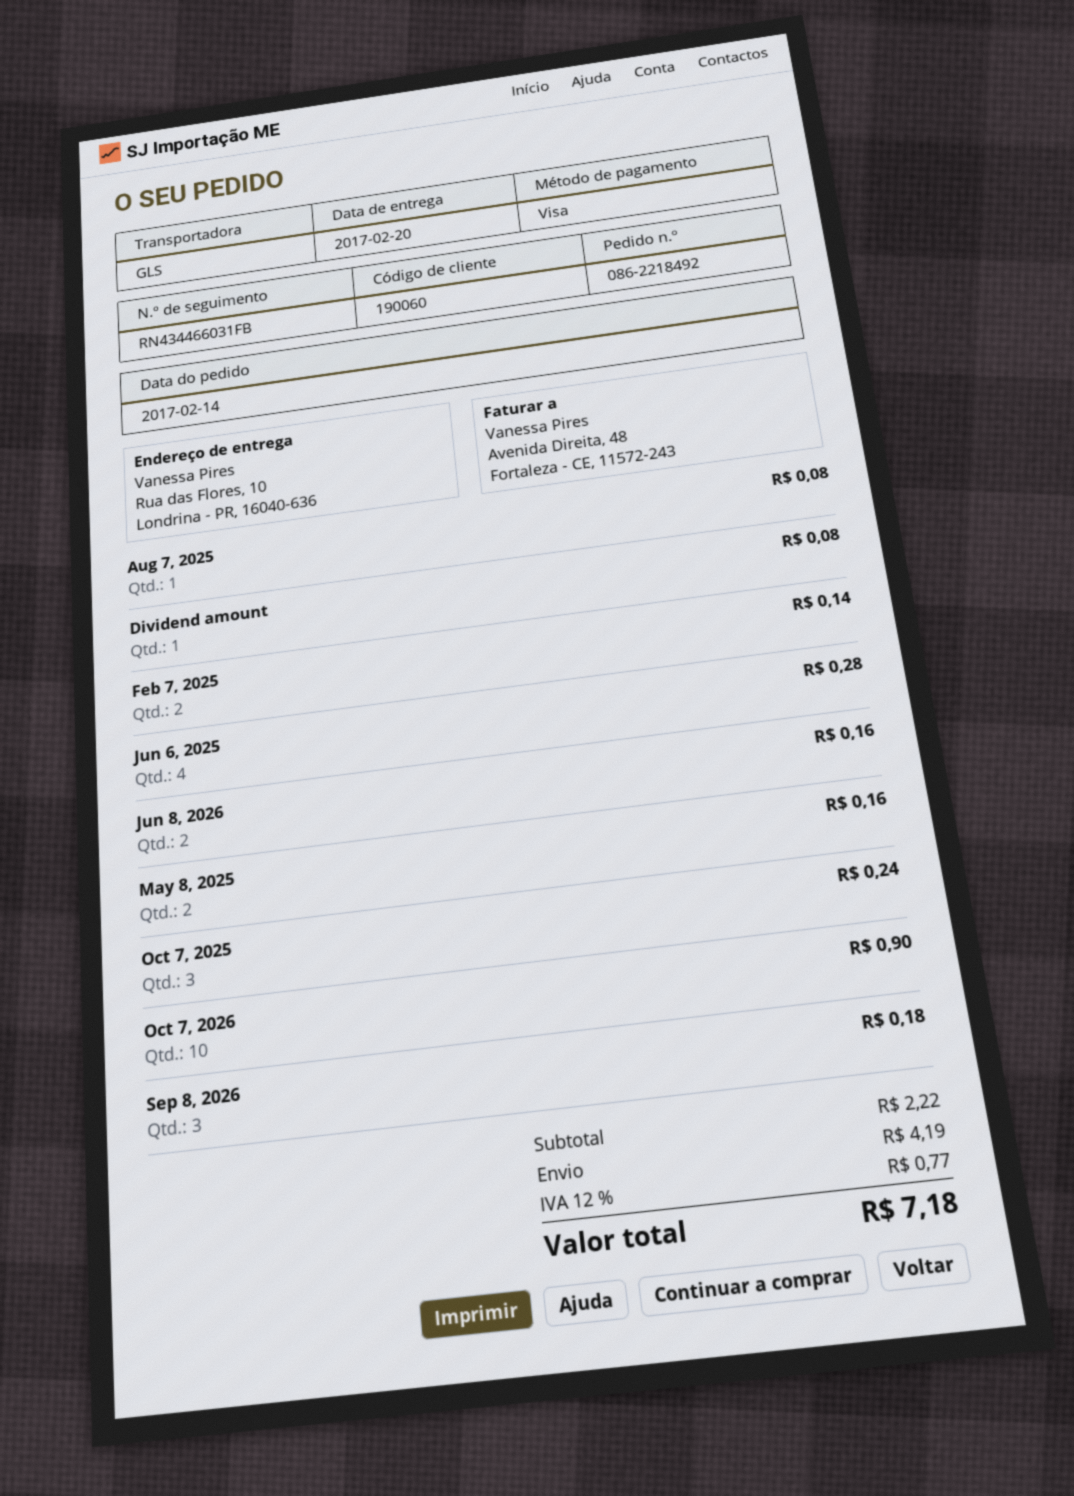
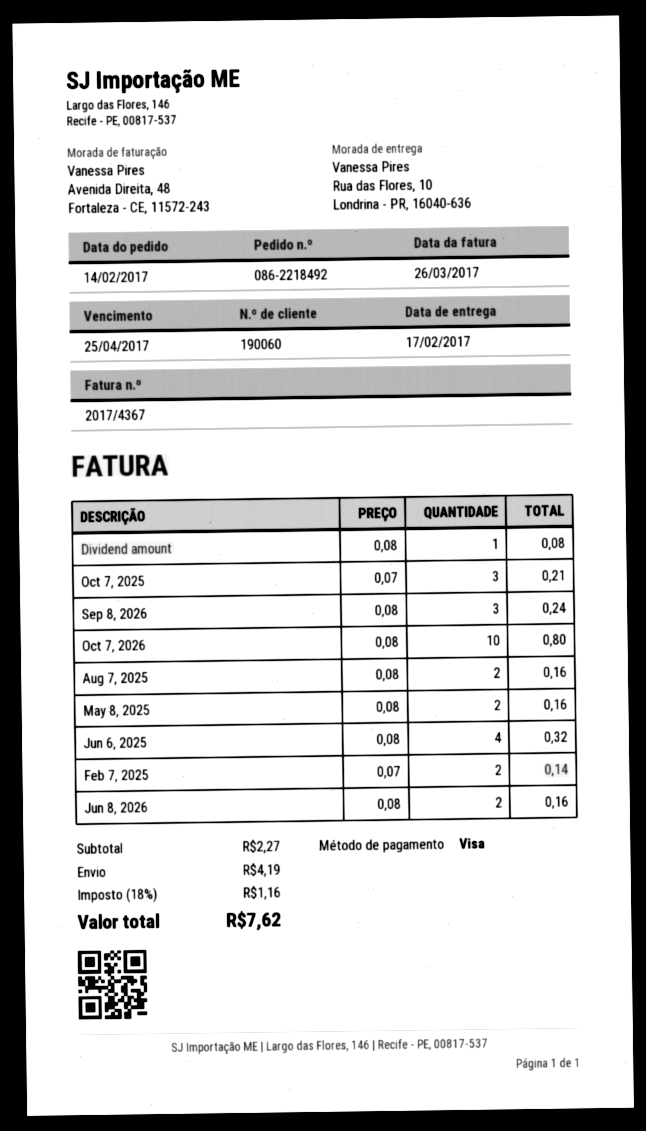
delivery date: 2017-02-20 -> 2017-02-17
Aug 7, 2025: 1 for 0.08 -> 2 for 0.16
Jun 6, 2025: 4 for 0.28 -> 4 for 0.32
Oct 7, 2025: 3 for 0.24 -> 3 for 0.21
Oct 7, 2026: 10 for 0.90 -> 10 for 0.80
Sep 8, 2026: 3 for 0.18 -> 3 for 0.24
subtotal: 2.22 -> 2.27
tax: 12% = 0.77 -> 18% = 1.16
total: 7.18 -> 7.62

